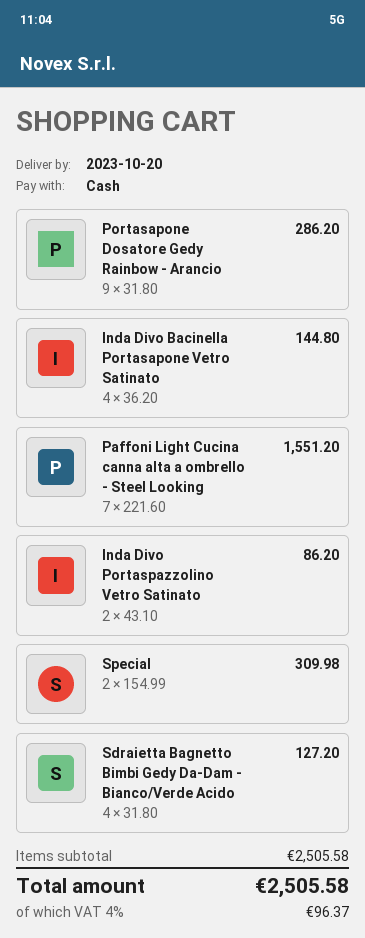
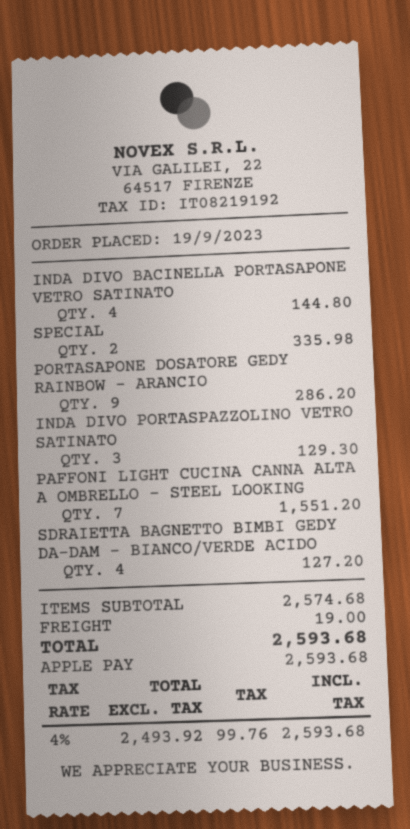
payment method: cash -> Apple Pay
Inda Divo Portaspazzolino Vetro Satinato: 2 for 86.20 -> 3 for 129.30
Special: 2 for 309.98 -> 2 for 335.98
subtotal: 2505.58 -> 2574.68
shipping: none -> 19.00
tax: 4% = 96.37 -> 4% = 99.76
total: 2505.58 -> 2593.68

